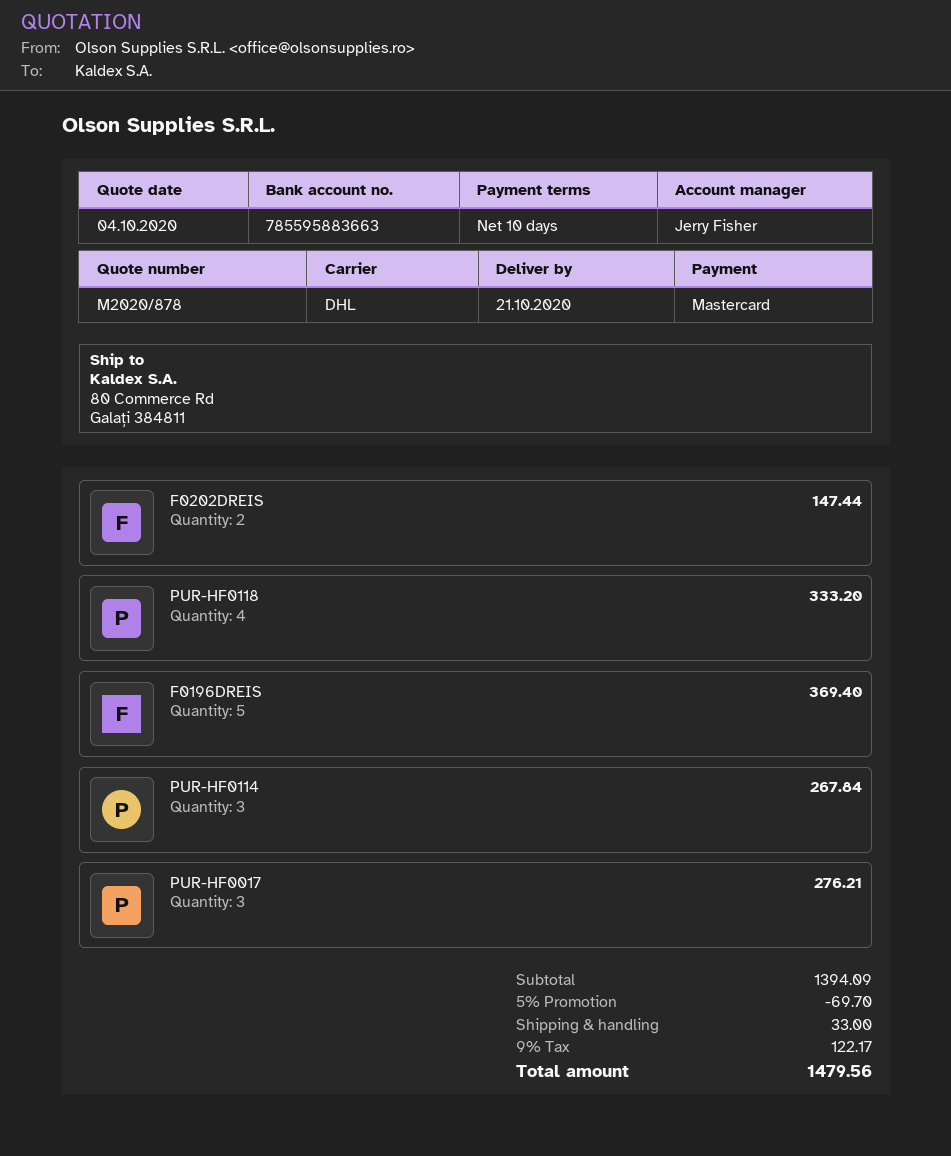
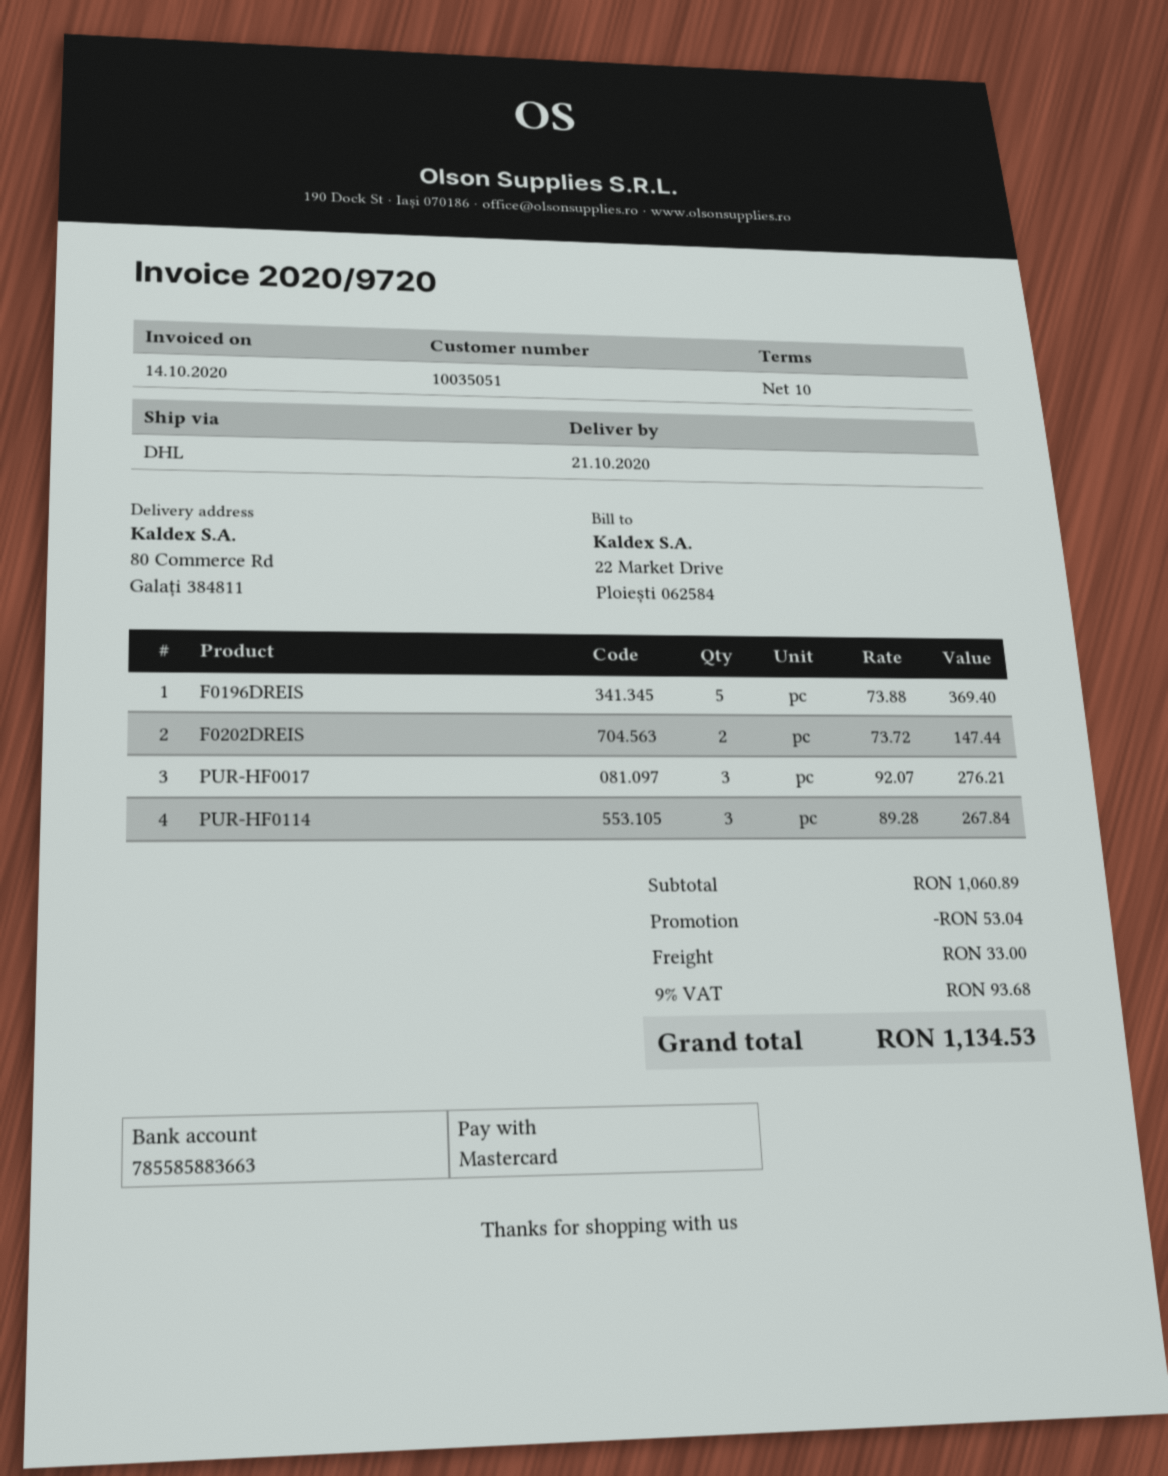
bank account: 785595883663 -> 785585883663
PUR-HF0118: 4 for 333.20 -> none
subtotal: 1394.09 -> 1060.89
discount: 69.70 -> 53.04
tax: 9% = 122.17 -> 9% = 93.68
total: 1479.56 -> 1134.53

